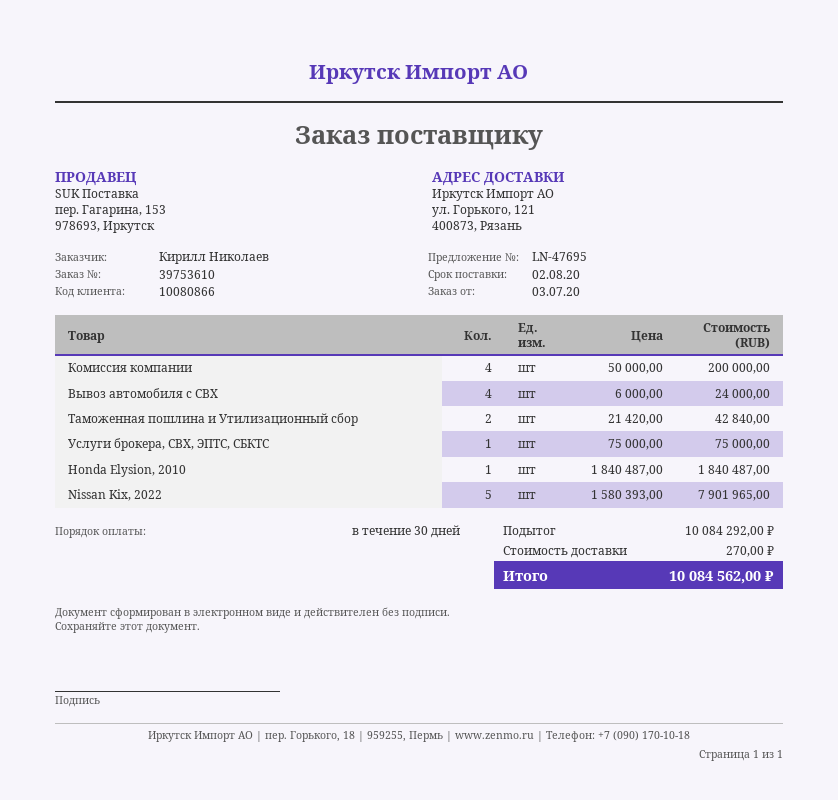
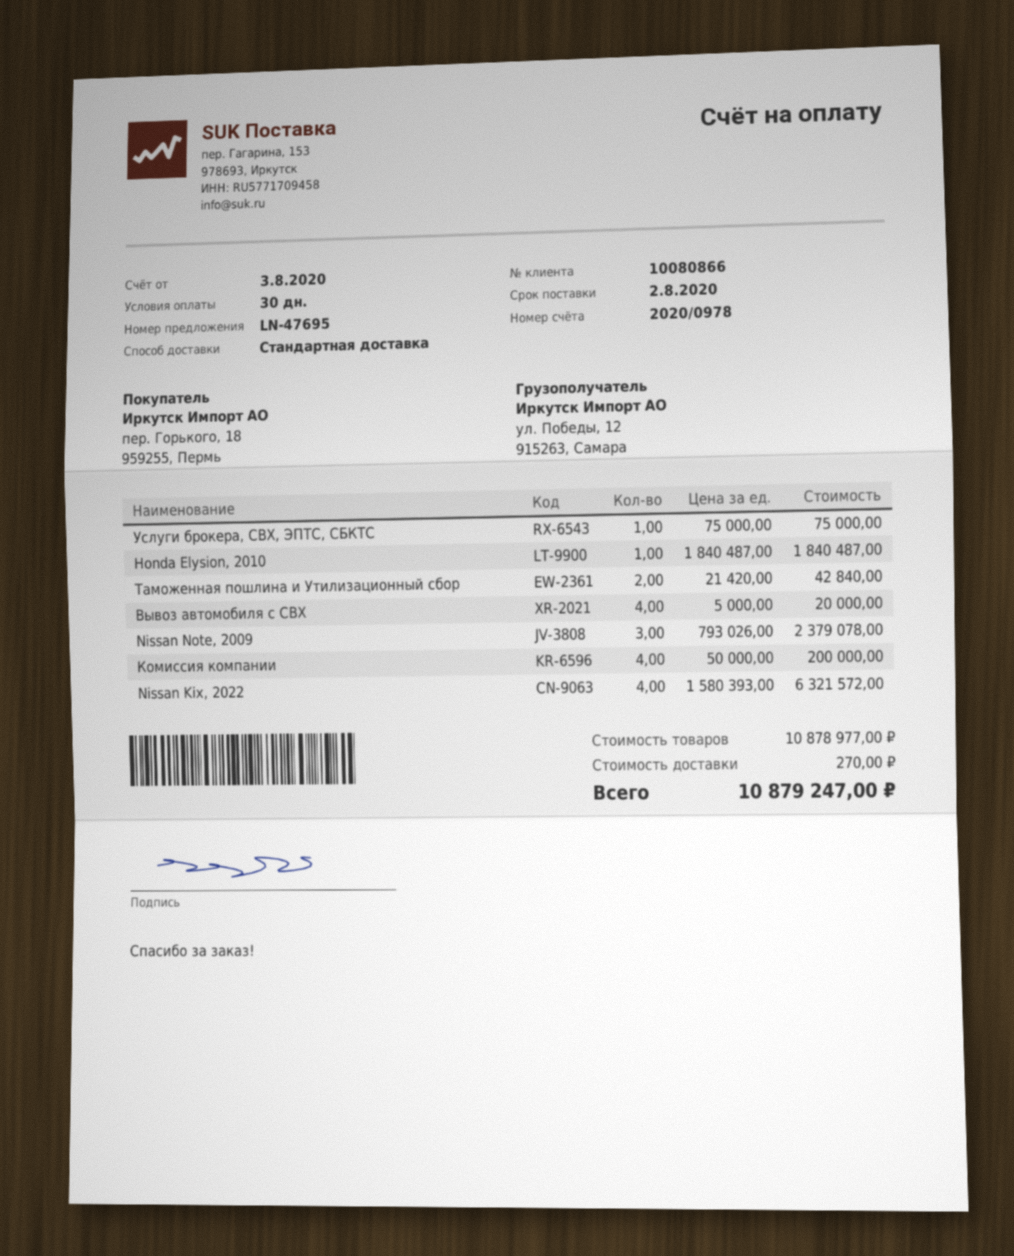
ship to: ул. Горького, 121, 400873, Рязань -> ул. Победы, 12, 915263, Самара
Вывоз автомобиля с СВХ: 4 x 6000.00 = 24000.00 -> 4 x 5000.00 = 20000.00
Nissan Kix, 2022: 5 x 1580393.00 = 7901965.00 -> 4 x 1580393.00 = 6321572.00
Nissan Note, 2009: none -> 3 x 793026.00 = 2379078.00
subtotal: 10084292.00 -> 10878977.00
total: 10084562.00 -> 10879247.00

